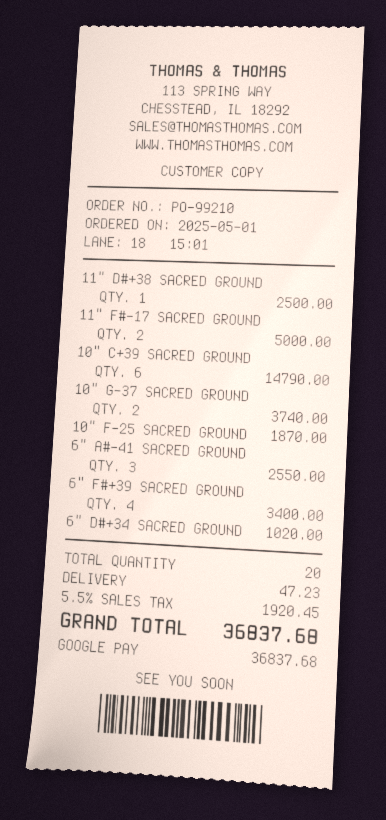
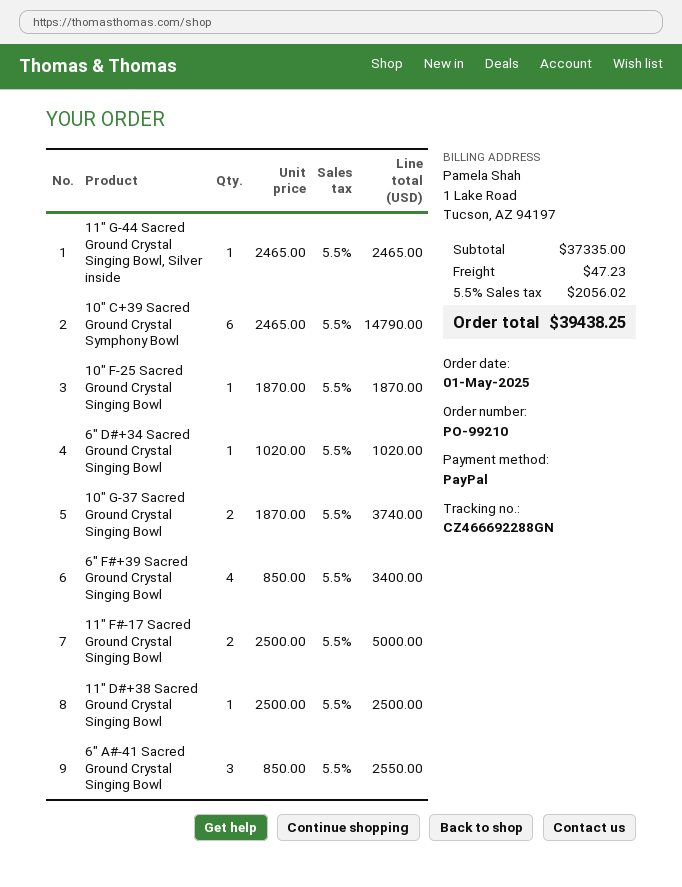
payment method: Google Pay -> PayPal
11" G-44 Sacred Ground Crystal Singing Bowl, Silver inside: none -> 1 for 2465.00
tax: 5.5% = 1920.45 -> 5.5% = 2056.02
total: 36837.68 -> 39438.25

